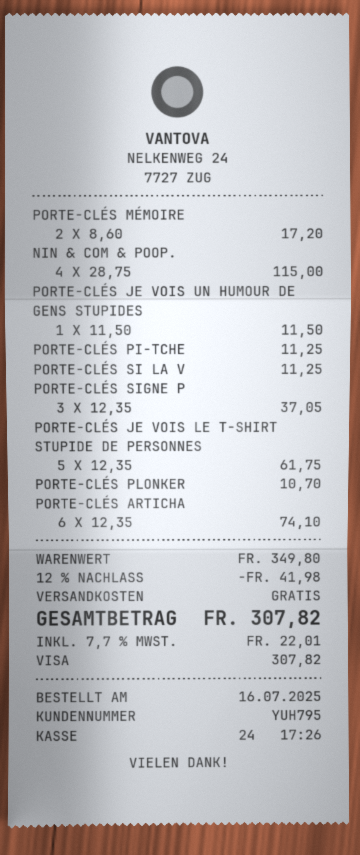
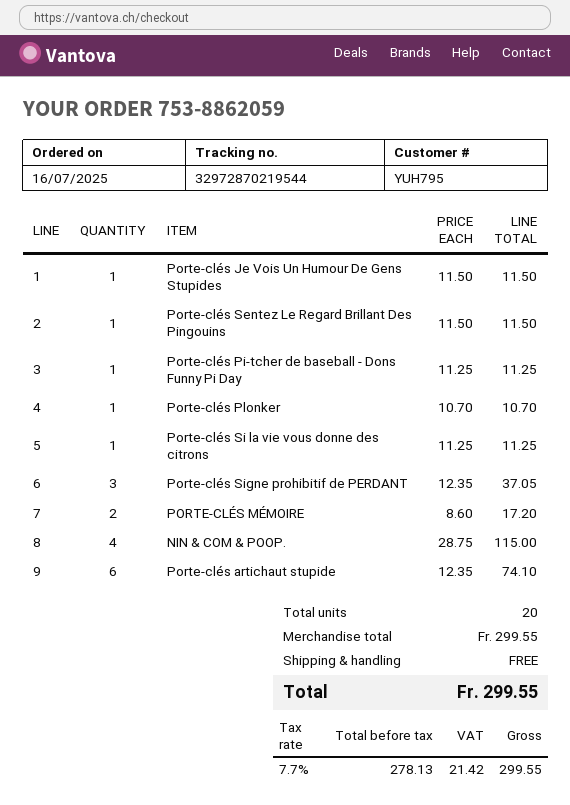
PORTE-CLÉS JE VOIS LE T-SHIRT STUPIDE DE PERSONNES: 5 x 12.35 = 61.75 -> none
Porte-clés Sentez Le Regard Brillant Des Pingouins: none -> 1 x 11.50 = 11.50
subtotal: 349.80 -> 299.55
discount: 12% = 41.98 -> none
tax: 7.7% = 22.01 -> 7.7% = 21.42
total: 307.82 -> 299.55

